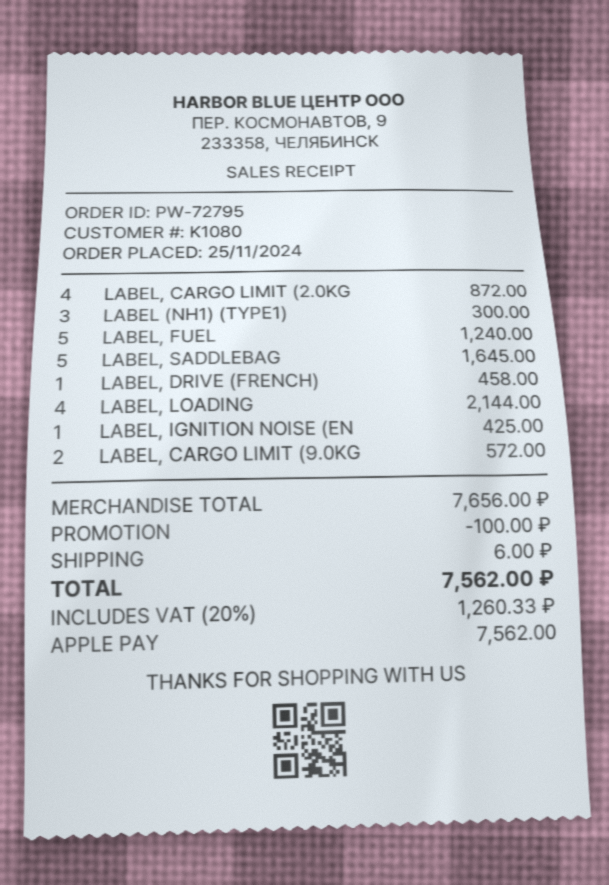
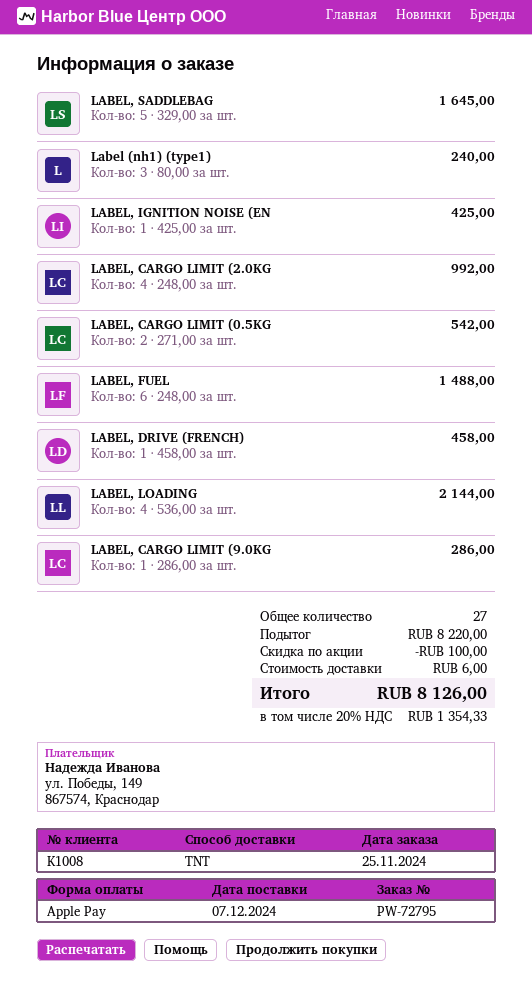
customer number: K1080 -> K1008
LABEL, CARGO LIMIT (2.0KG: 4 for 872.00 -> 4 for 992.00
LABEL (NH1) (TYPE1): 3 for 300.00 -> 3 for 240.00
LABEL, FUEL: 5 for 1240.00 -> 6 for 1488.00
LABEL, CARGO LIMIT (9.0KG: 2 for 572.00 -> 1 for 286.00
LABEL, CARGO LIMIT (0.5KG: none -> 2 for 542.00
subtotal: 7656.00 -> 8220.00
tax: 20% = 1260.33 -> 20% = 1354.33
total: 7562.00 -> 8126.00

